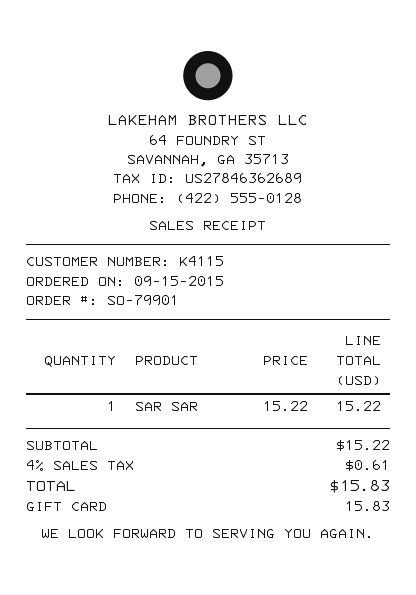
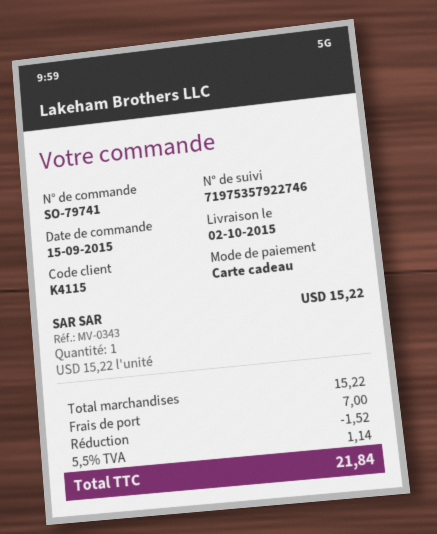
order number: SO-79901 -> SO-79741
discount: none -> 1.52
shipping: none -> 7.00
tax: 4% = 0.61 -> 5.5% = 1.14
total: 15.83 -> 21.84

